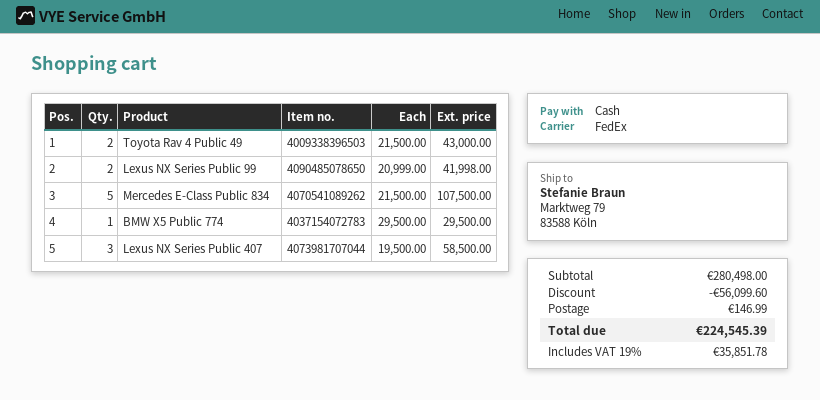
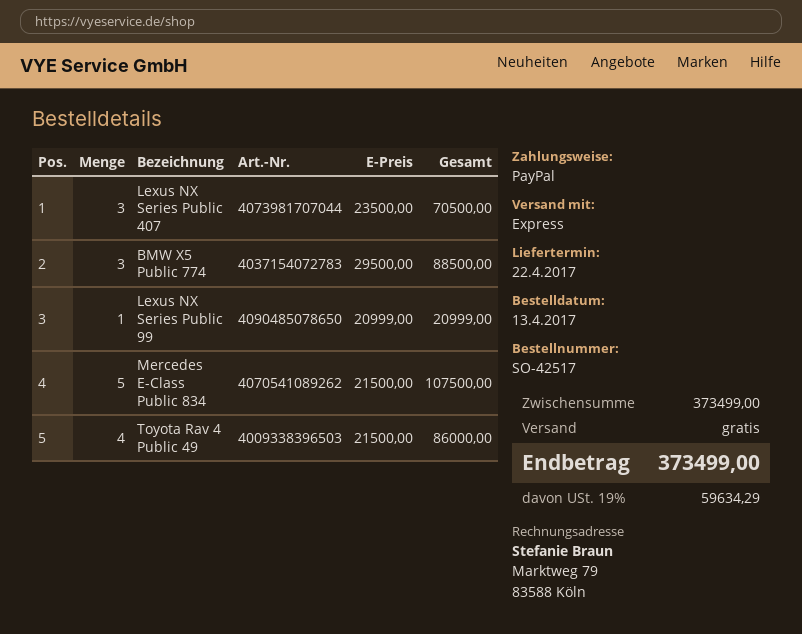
payment method: cash -> PayPal
shipping method: FedEx -> express
Toyota Rav 4 Public 49: 2 x 21500.00 = 43000.00 -> 4 x 21500.00 = 86000.00
Lexus NX Series Public 99: 2 x 20999.00 = 41998.00 -> 1 x 20999.00 = 20999.00
BMW X5 Public 774: 1 x 29500.00 = 29500.00 -> 3 x 29500.00 = 88500.00
Lexus NX Series Public 407: 3 x 19500.00 = 58500.00 -> 3 x 23500.00 = 70500.00
subtotal: 280498.00 -> 373499.00
discount: 56099.60 -> none
shipping: 146.99 -> 0.00
tax: 19% = 35851.78 -> 19% = 59634.29
total: 224545.39 -> 373499.00

